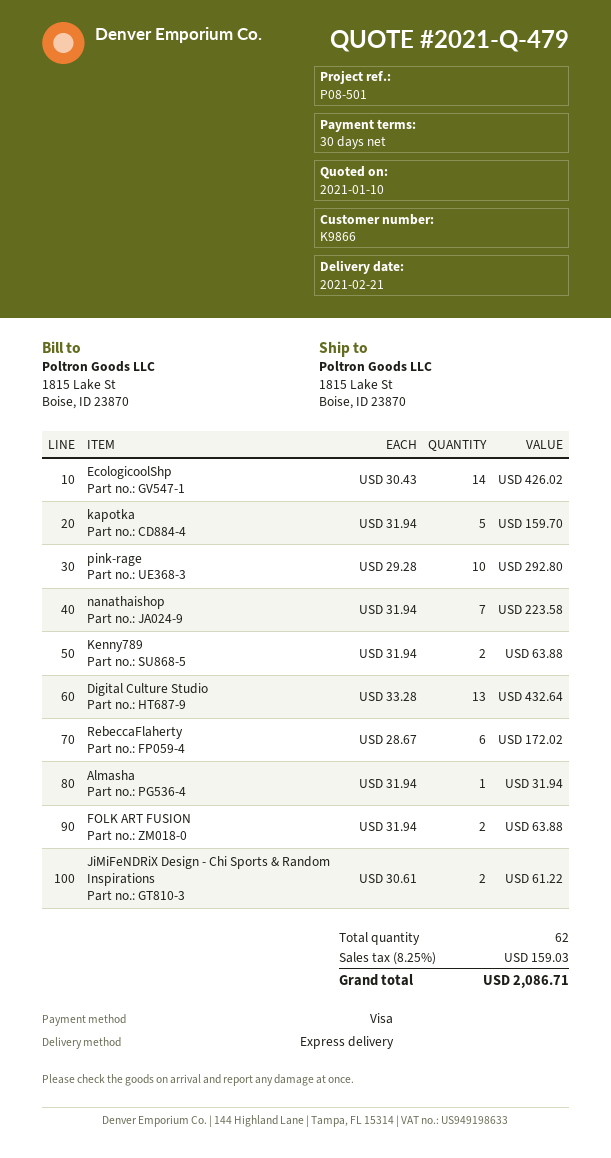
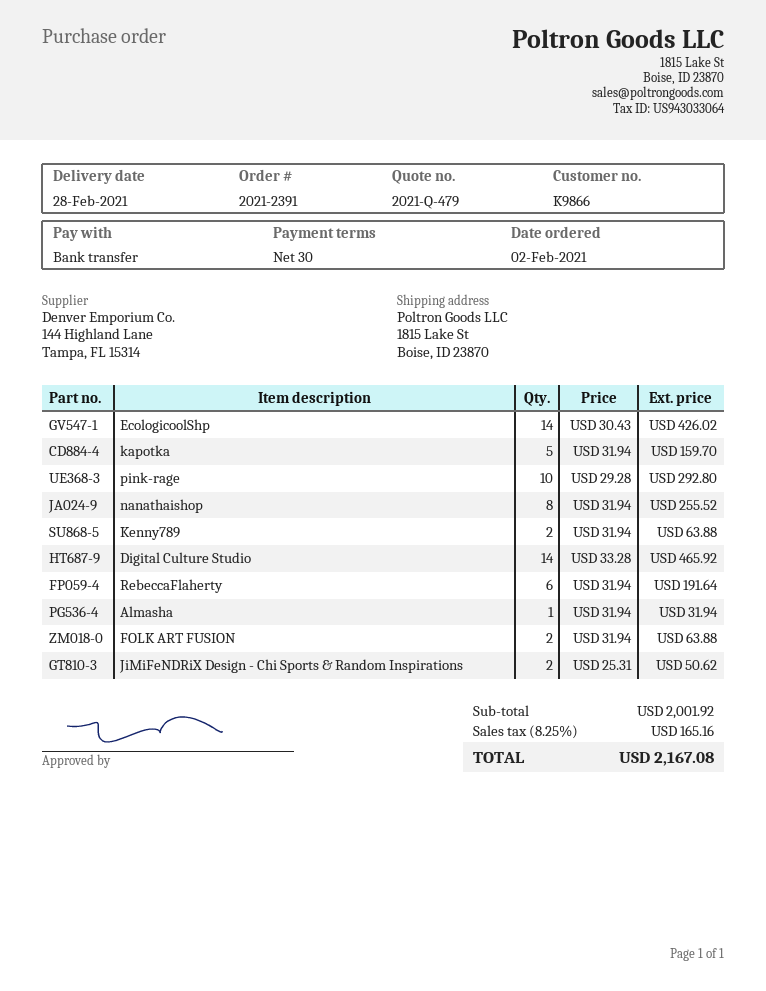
delivery date: 2021-02-21 -> 2021-02-28
payment method: Visa -> bank transfer
nanathaishop: 7 x 31.94 = 223.58 -> 8 x 31.94 = 255.52
Digital Culture Studio: 13 x 33.28 = 432.64 -> 14 x 33.28 = 465.92
RebeccaFlaherty: 6 x 28.67 = 172.02 -> 6 x 31.94 = 191.64
JiMiFeNDRiX Design - Chi Sports & Random Inspirations: 2 x 30.61 = 61.22 -> 2 x 25.31 = 50.62
tax: 8.25% = 159.03 -> 8.25% = 165.16
total: 2086.71 -> 2167.08

